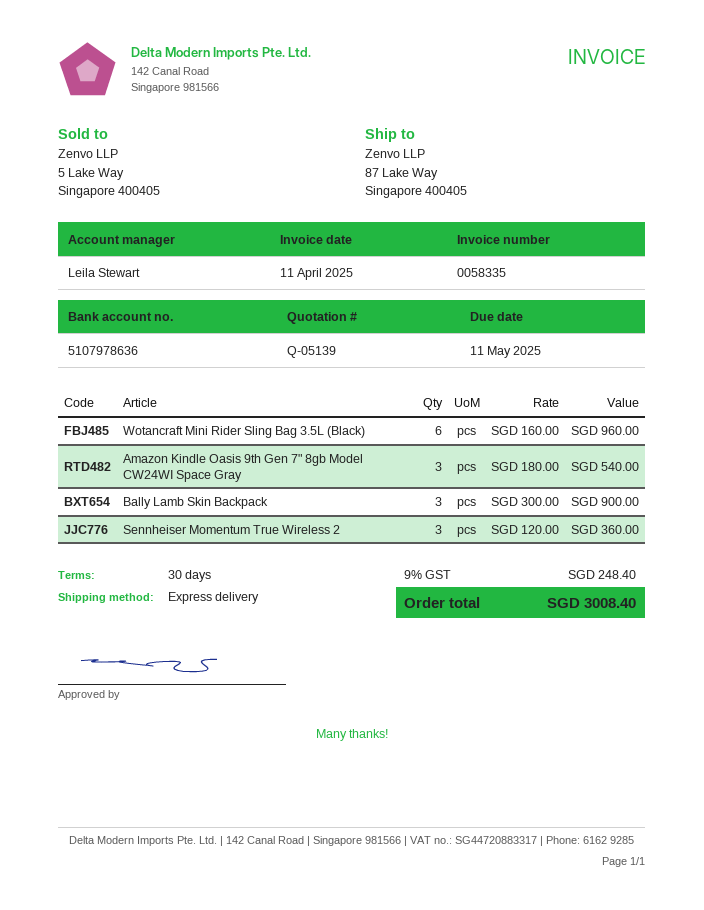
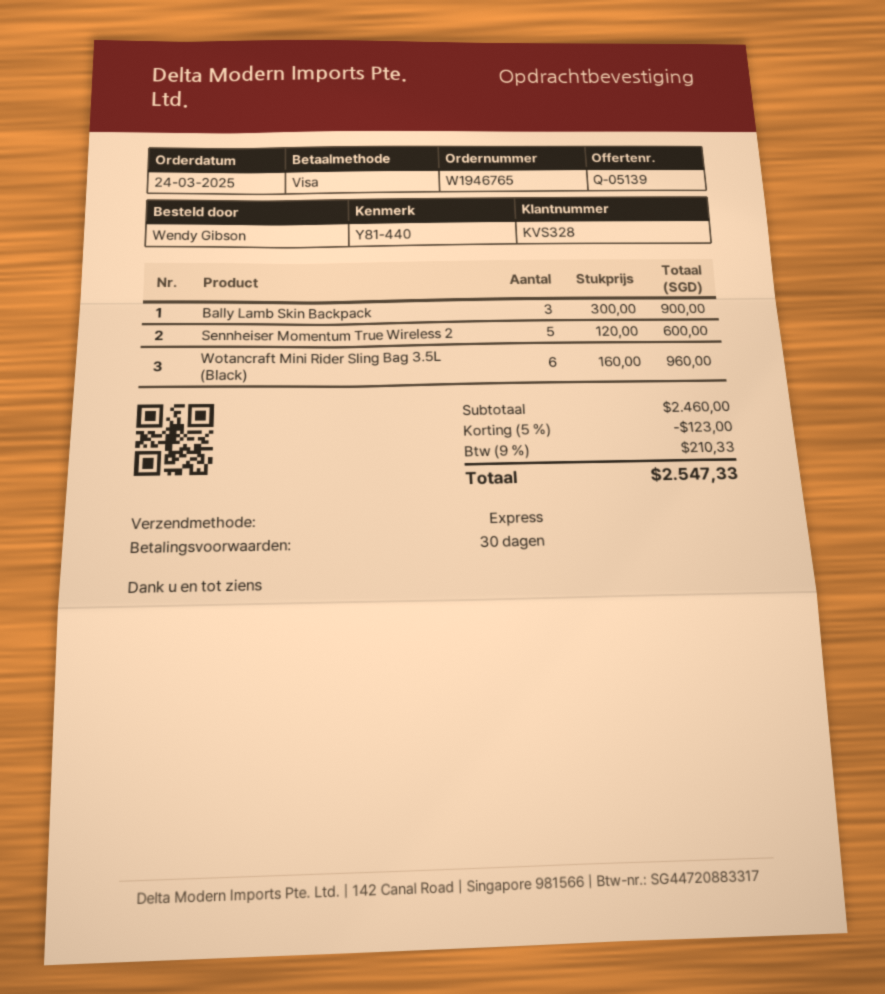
Amazon Kindle Oasis 9th Gen 7" 8gb Model CW24WI Space Gray: 3 x 180.00 = 540.00 -> none
Sennheiser Momentum True Wireless 2: 3 x 120.00 = 360.00 -> 5 x 120.00 = 600.00
discount: none -> 5% = 123.00
tax: 9% = 248.40 -> 9% = 210.33
total: 3008.40 -> 2547.33

